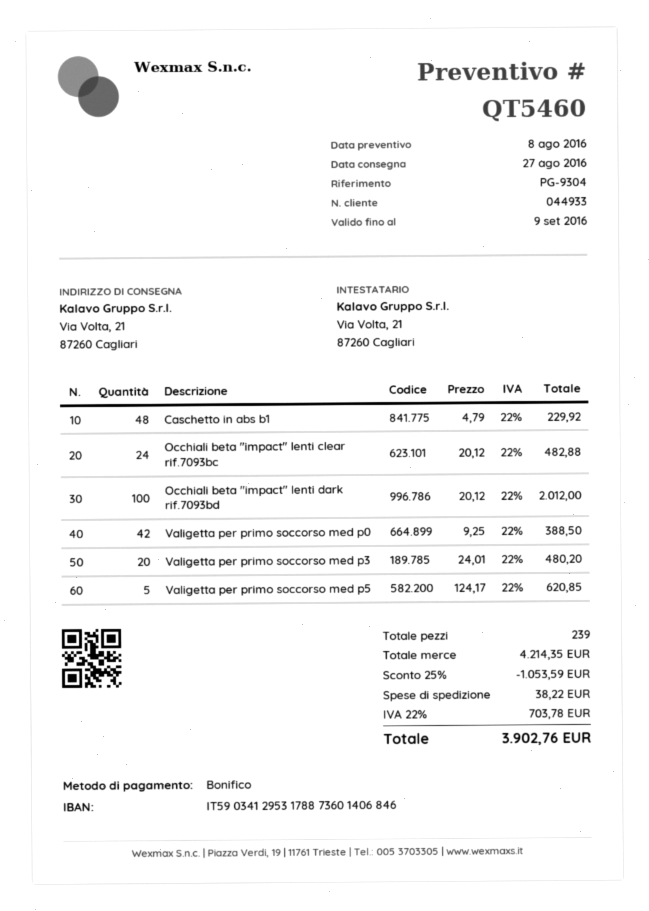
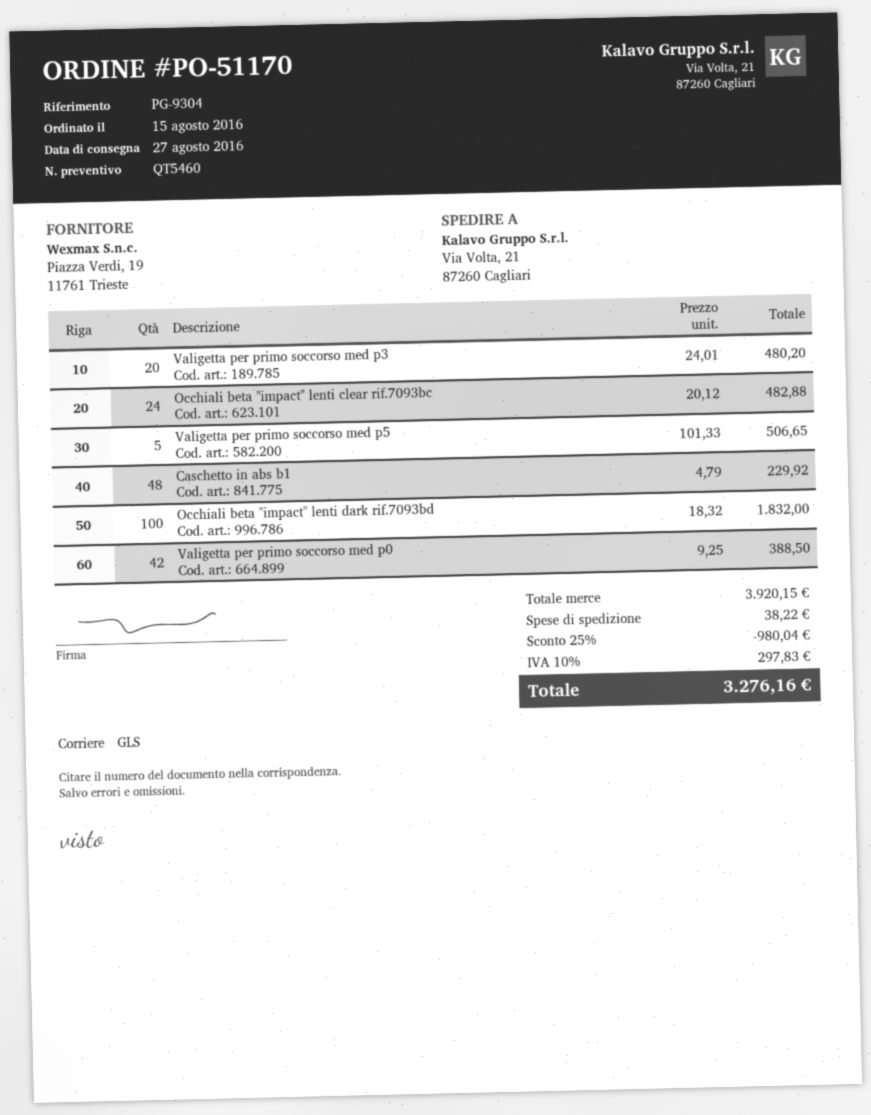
Occhiali beta "impact" lenti dark rif.7093bd: 100 x 20.12 = 2012.00 -> 100 x 18.32 = 1832.00
Valigetta per primo soccorso med p5: 5 x 124.17 = 620.85 -> 5 x 101.33 = 506.65
subtotal: 4214.35 -> 3920.15
discount: 25% = 1053.59 -> 25% = 980.04
tax: 22% = 703.78 -> 10% = 297.83
total: 3902.76 -> 3276.16

